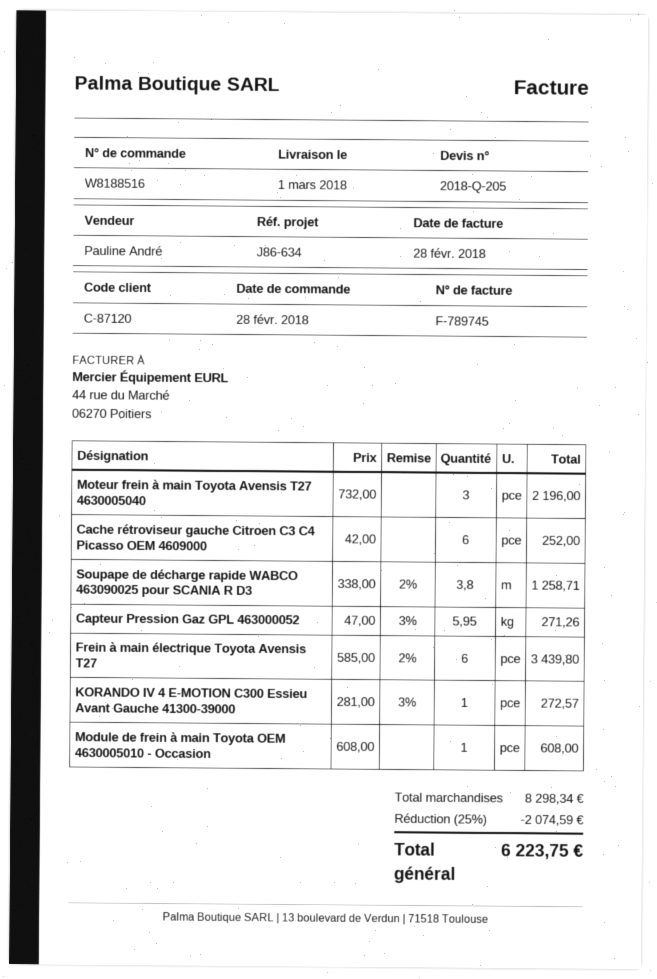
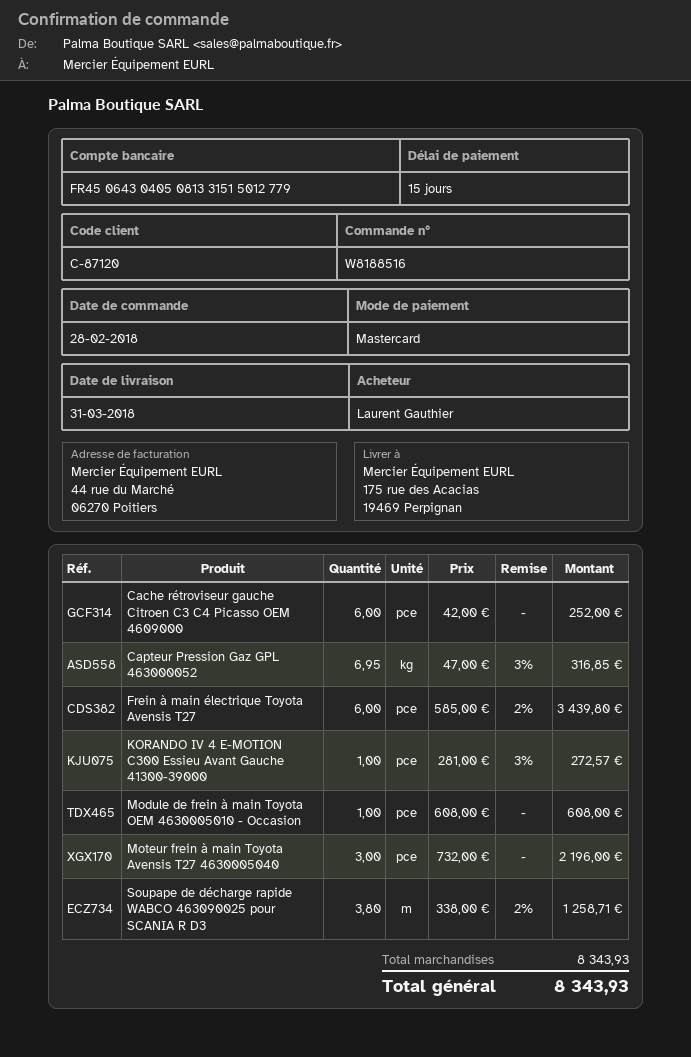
delivery date: 2018-03-01 -> 2018-03-31
Capteur Pression Gaz GPL 463000052: 5.95 x 47.00 - 3% = 271.26 -> 6.95 x 47.00 - 3% = 316.85
subtotal: 8298.34 -> 8343.93
discount: 25% = 2074.59 -> none
total: 6223.75 -> 8343.93

